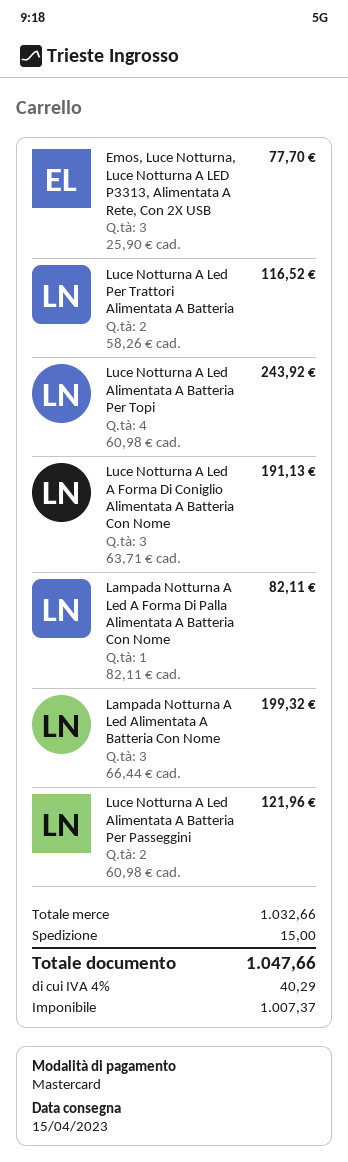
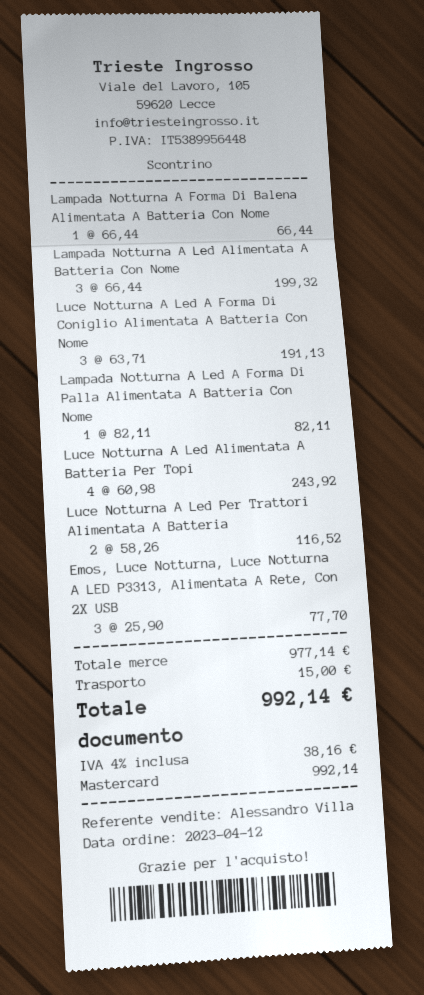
Luce Notturna A Led Alimentata A Batteria Per Passeggini: 2 x 60.98 = 121.96 -> none
Lampada Notturna A Forma Di Balena Alimentata A Batteria Con Nome: none -> 1 x 66.44 = 66.44
subtotal: 1032.66 -> 977.14
tax: 4% = 40.29 -> 4% = 38.16
total: 1047.66 -> 992.14

